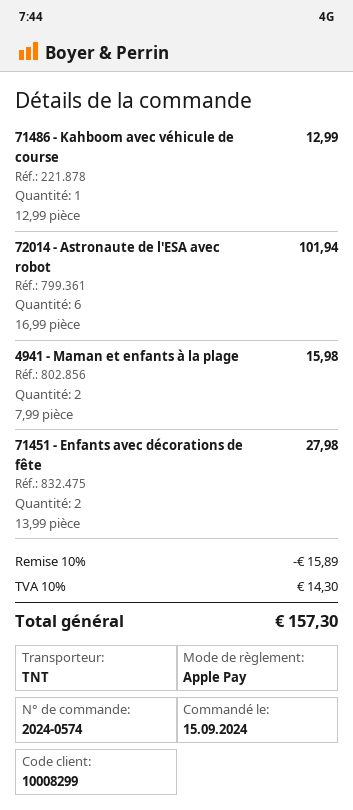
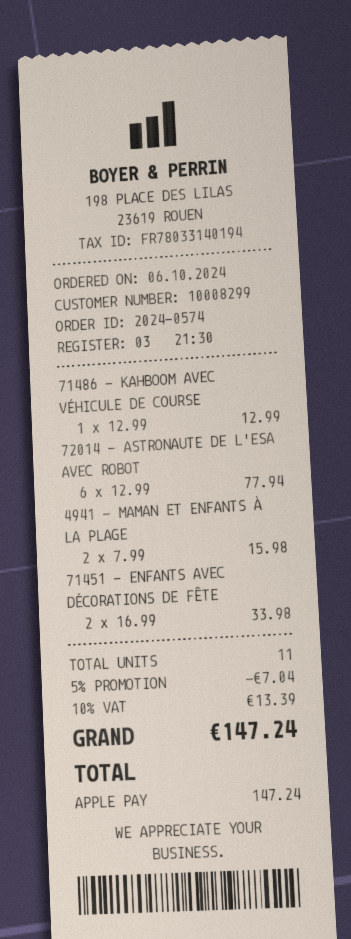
order date: 2024-09-15 -> 2024-10-06
72014 - Astronaute de l'ESA avec robot: 6 x 16.99 = 101.94 -> 6 x 12.99 = 77.94
71451 - Enfants avec décorations de fête: 2 x 13.99 = 27.98 -> 2 x 16.99 = 33.98
discount: 10% = 15.89 -> 5% = 7.04
tax: 10% = 14.30 -> 10% = 13.39
total: 157.30 -> 147.24

